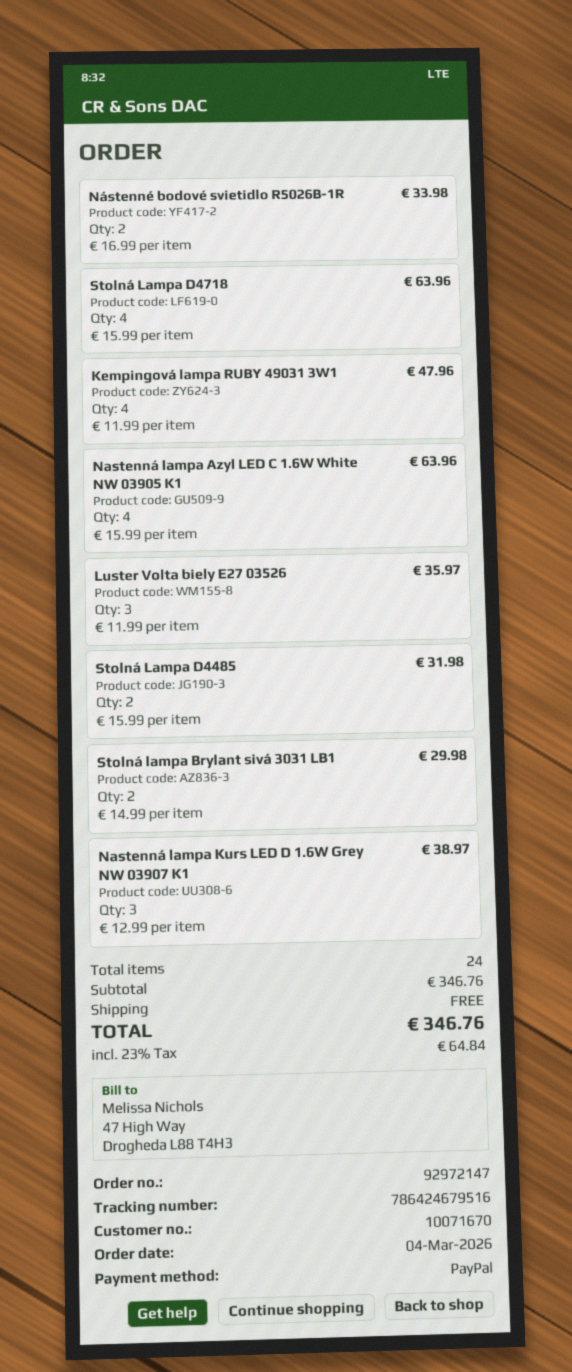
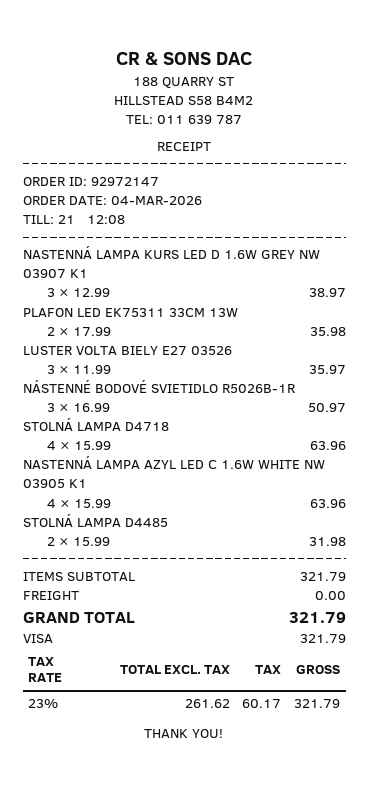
payment method: PayPal -> Visa
Nástenné bodové svietidlo R5026B-1R: 2 x 16.99 = 33.98 -> 3 x 16.99 = 50.97
Kempingová lampa RUBY 49031 3W1: 4 x 11.99 = 47.96 -> none
Stolná lampa Brylant sivá 3031 LB1: 2 x 14.99 = 29.98 -> none
PLAFON LED EK75311 33CM 13W: none -> 2 x 17.99 = 35.98
subtotal: 346.76 -> 321.79
tax: 23% = 64.84 -> 23% = 60.17
total: 346.76 -> 321.79

